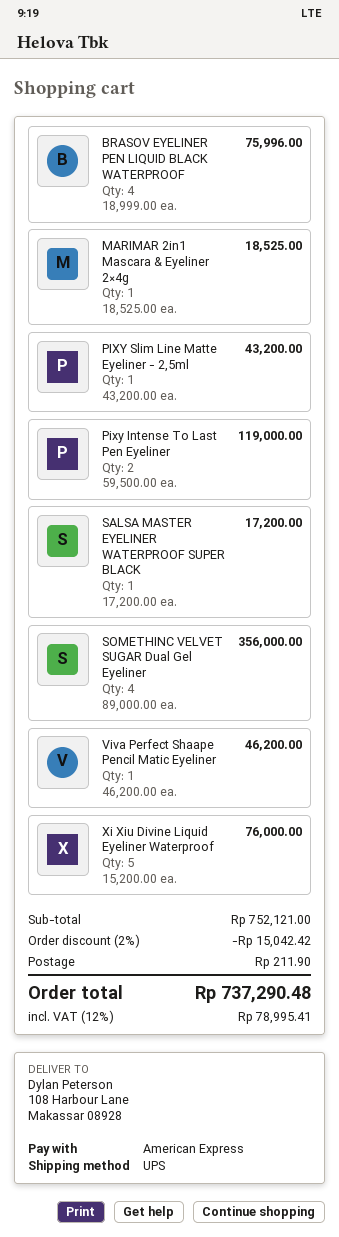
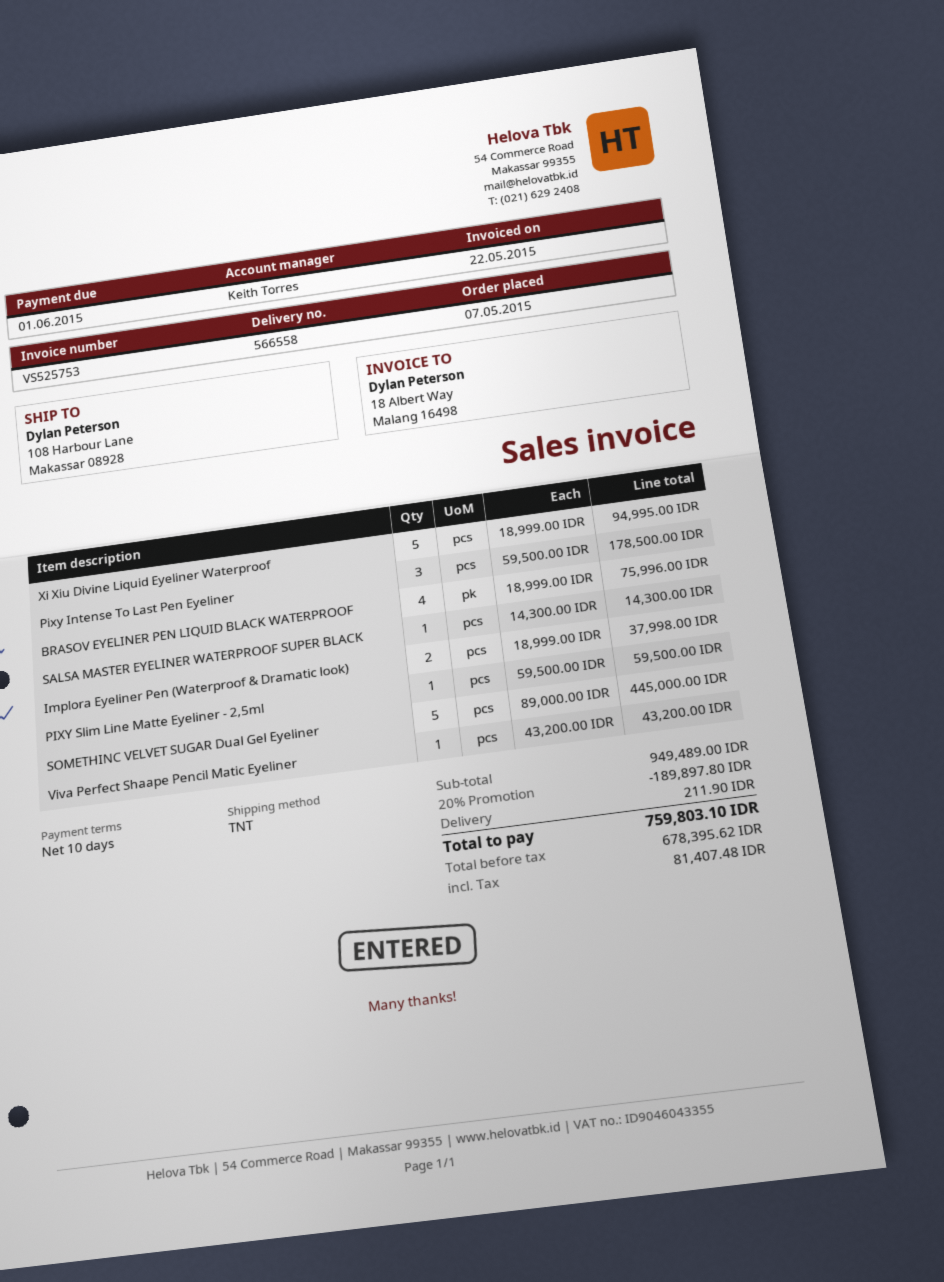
shipping method: UPS -> TNT
MARIMAR 2in1 Mascara & Eyeliner 2×4g: 1 x 18525.00 = 18525.00 -> none
PIXY Slim Line Matte Eyeliner - 2,5ml: 1 x 43200.00 = 43200.00 -> 1 x 59500.00 = 59500.00
Pixy Intense To Last Pen Eyeliner: 2 x 59500.00 = 119000.00 -> 3 x 59500.00 = 178500.00
SALSA MASTER EYELINER WATERPROOF SUPER BLACK: 1 x 17200.00 = 17200.00 -> 1 x 14300.00 = 14300.00
SOMETHINC VELVET SUGAR Dual Gel Eyeliner: 4 x 89000.00 = 356000.00 -> 5 x 89000.00 = 445000.00
Viva Perfect Shaape Pencil Matic Eyeliner: 1 x 46200.00 = 46200.00 -> 1 x 43200.00 = 43200.00
Xi Xiu Divine Liquid Eyeliner Waterproof: 5 x 15200.00 = 76000.00 -> 5 x 18999.00 = 94995.00
Implora Eyeliner Pen (Waterproof & Dramatic look): none -> 2 x 18999.00 = 37998.00
subtotal: 752121.00 -> 949489.00
discount: 2% = 15042.42 -> 20% = 189897.80
tax: 78995.41 -> 81407.48
total: 737290.48 -> 759803.10

